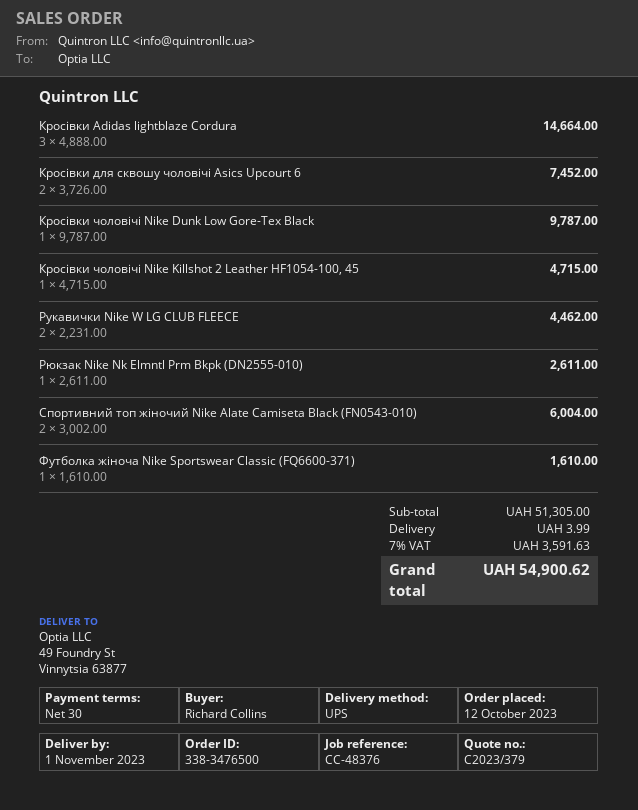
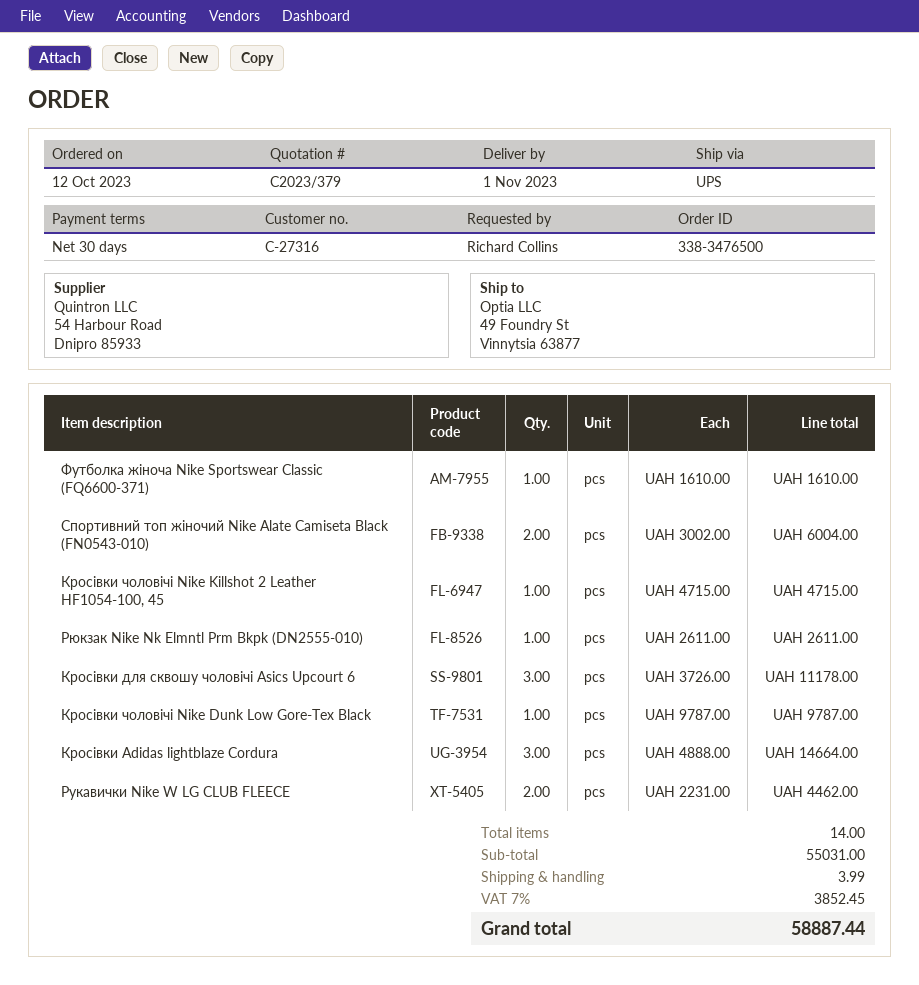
Кросівки для сквошу чоловічі Asics Upcourt 6: 2 x 3726.00 = 7452.00 -> 3 x 3726.00 = 11178.00
subtotal: 51305.00 -> 55031.00
tax: 7% = 3591.63 -> 7% = 3852.45
total: 54900.62 -> 58887.44

